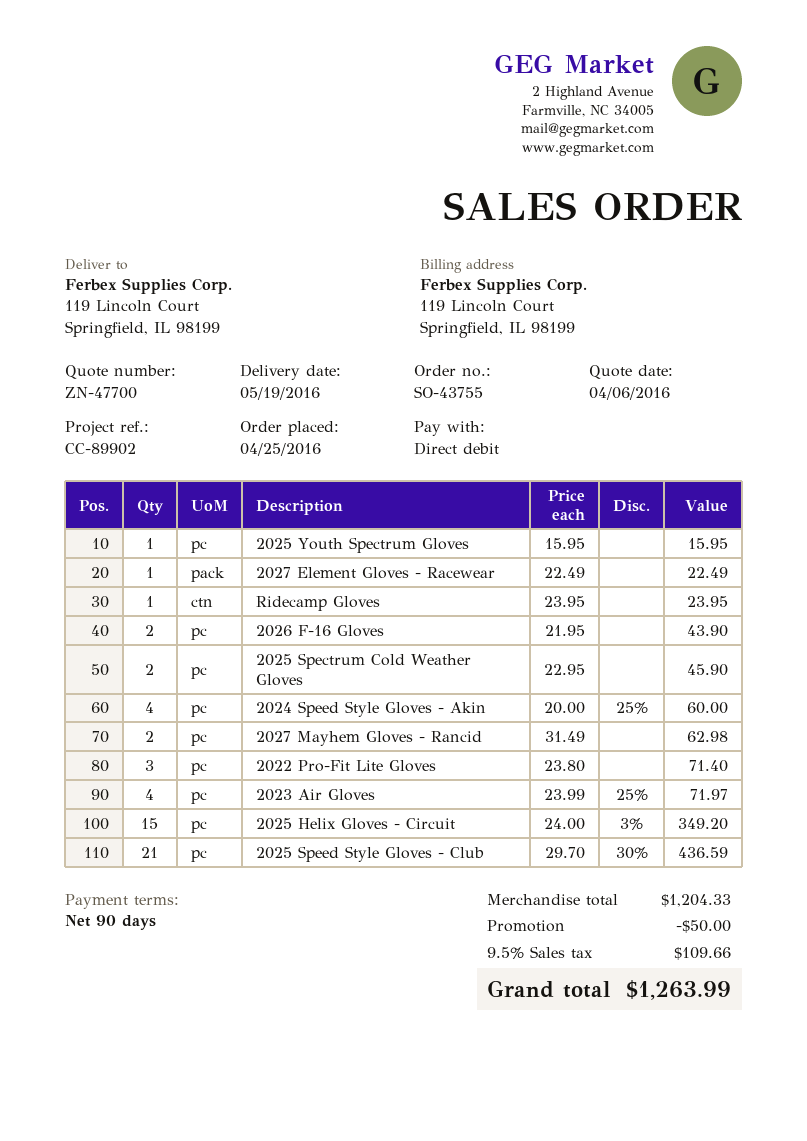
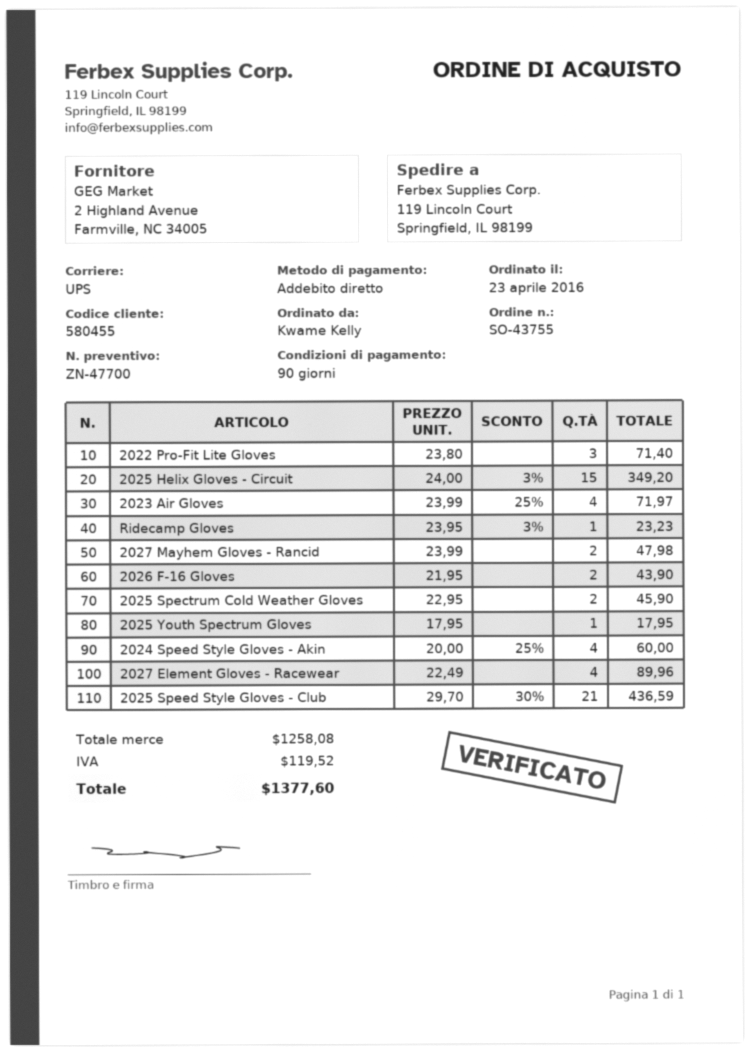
order date: 2016-04-25 -> 2016-04-23
2025 Youth Spectrum Gloves: 1 x 15.95 = 15.95 -> 1 x 17.95 = 17.95
2027 Element Gloves - Racewear: 1 x 22.49 = 22.49 -> 4 x 22.49 = 89.96
Ridecamp Gloves: 1 x 23.95 = 23.95 -> 1 x 23.95 - 3% = 23.23
2027 Mayhem Gloves - Rancid: 2 x 31.49 = 62.98 -> 2 x 23.99 = 47.98
subtotal: 1204.33 -> 1258.08
discount: 50.00 -> none
tax: 109.66 -> 119.52
total: 1263.99 -> 1377.60

